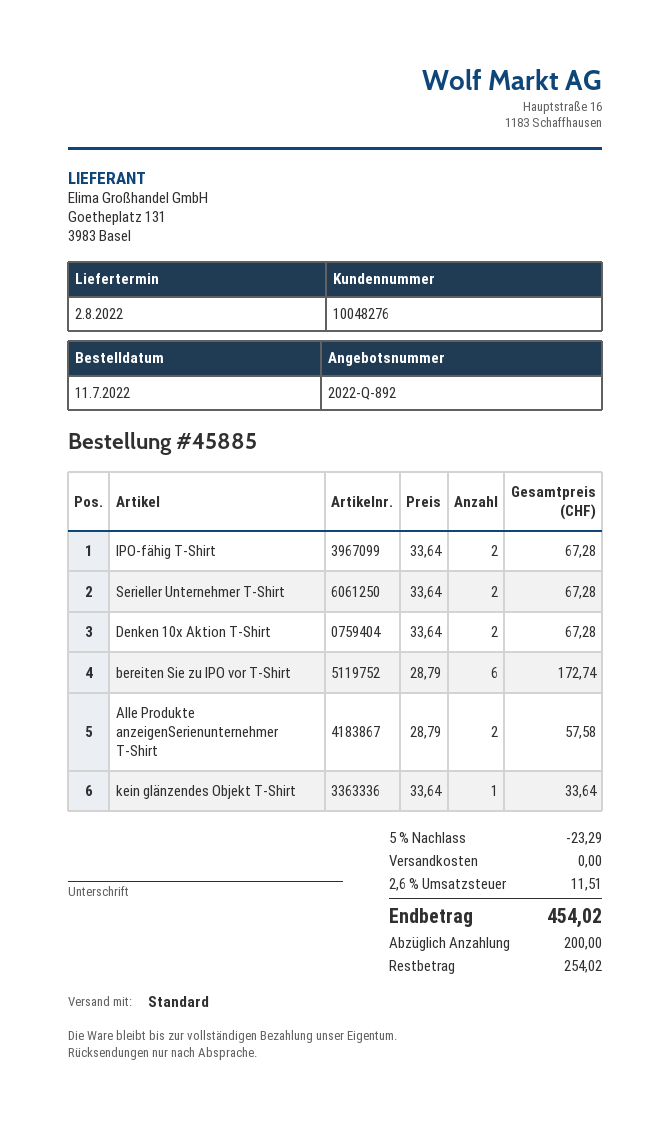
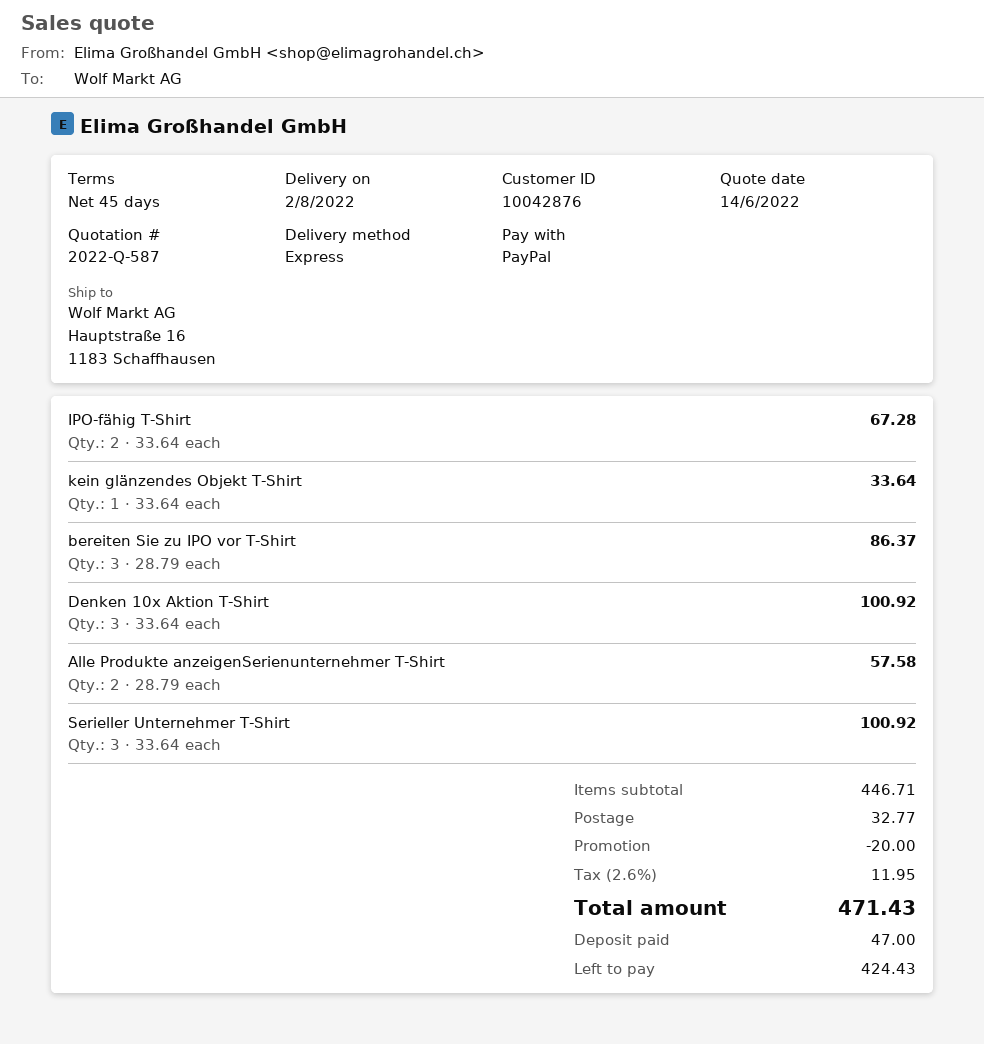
quote number: 2022-Q-892 -> 2022-Q-587
customer number: 10048276 -> 10042876
shipping method: standard -> express
Serieller Unternehmer T-Shirt: 2 x 33.64 = 67.28 -> 3 x 33.64 = 100.92
Denken 10x Aktion T-Shirt: 2 x 33.64 = 67.28 -> 3 x 33.64 = 100.92
bereiten Sie zu IPO vor T-Shirt: 6 x 28.79 = 172.74 -> 3 x 28.79 = 86.37
discount: 23.29 -> 20.00
shipping: 0.00 -> 32.77
tax: 2.6% = 11.51 -> 2.6% = 11.95
total: 454.02 -> 471.43
deposit: 200.00 -> 47.00
balance: 254.02 -> 424.43

